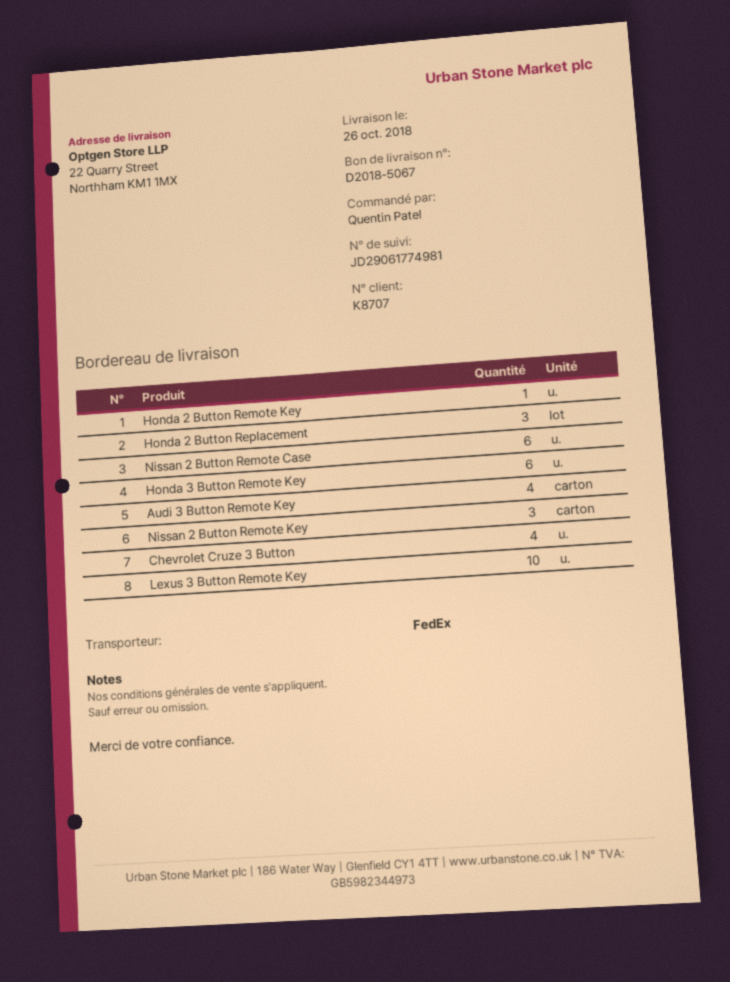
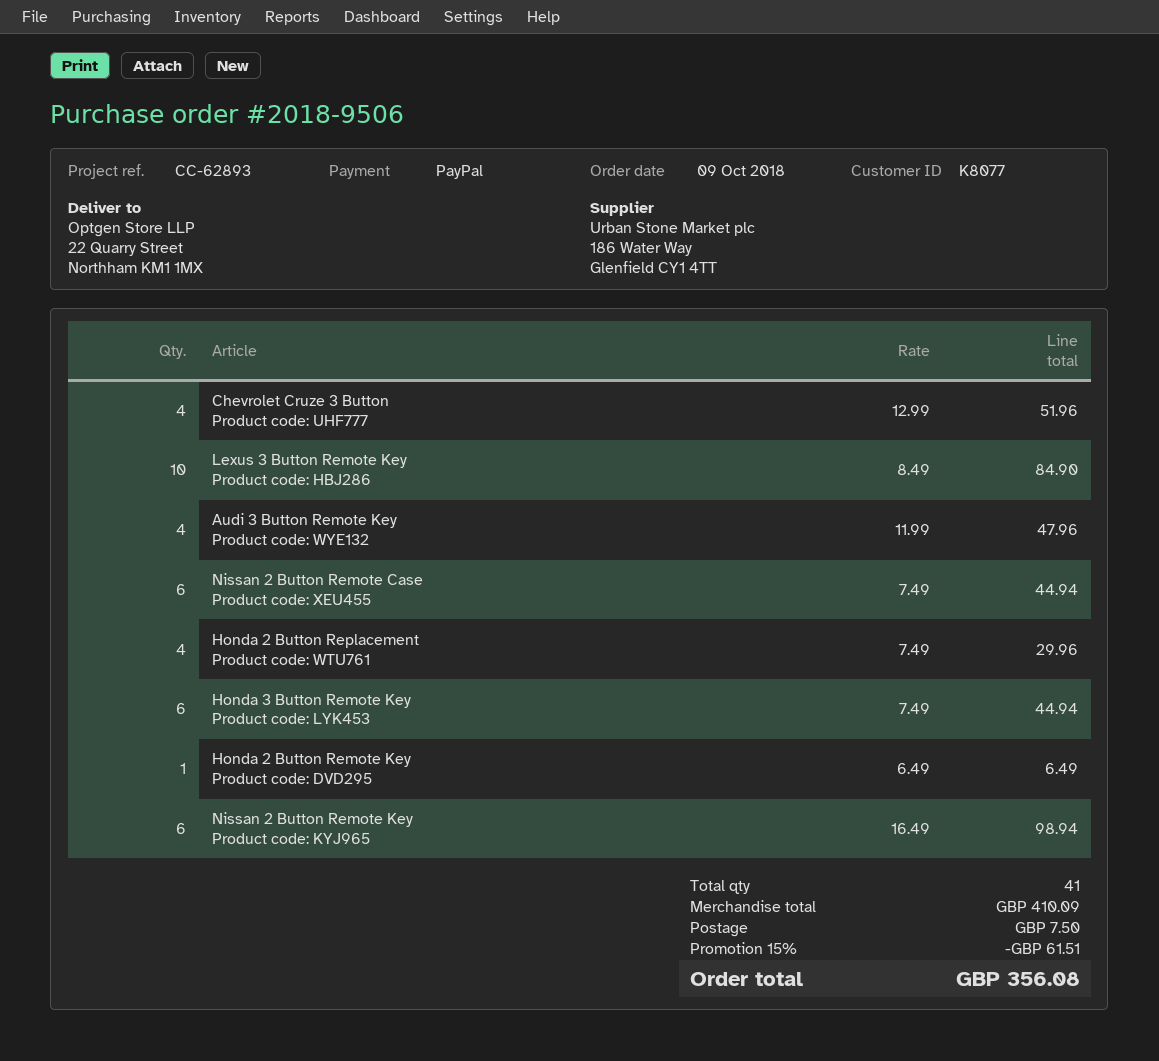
customer number: K8707 -> K8077
Honda 2 Button Replacement: 3 -> 4
Nissan 2 Button Remote Key: 3 -> 6

